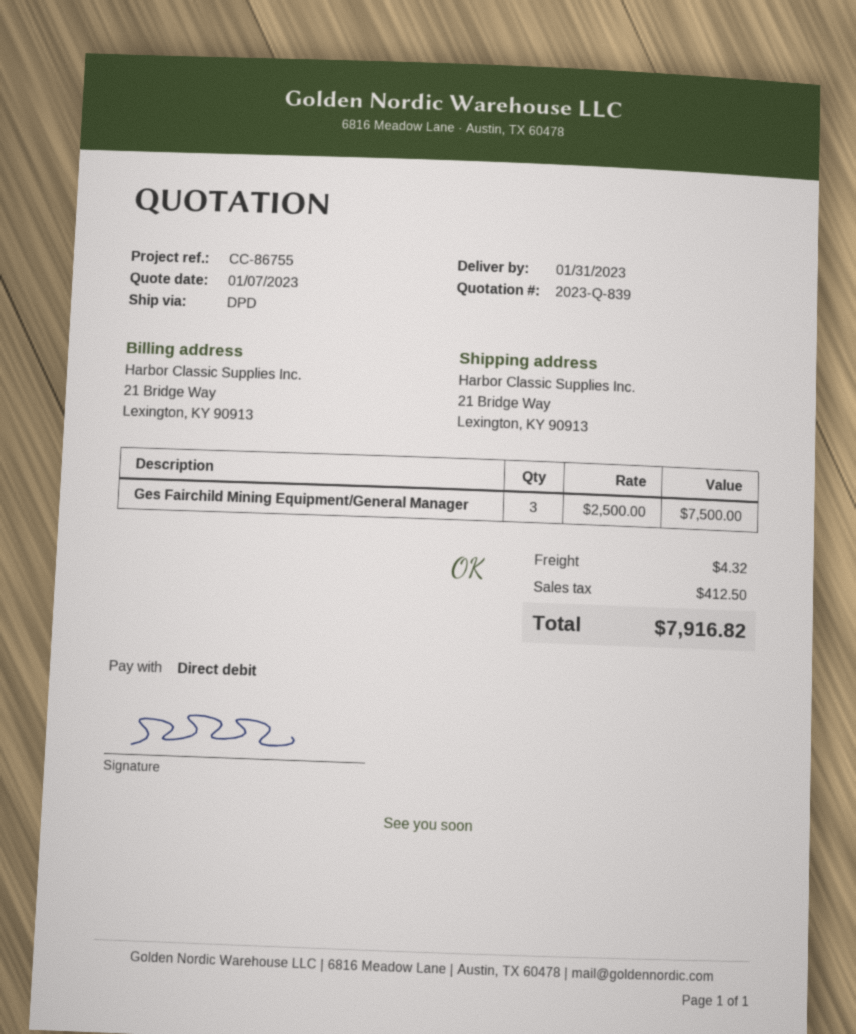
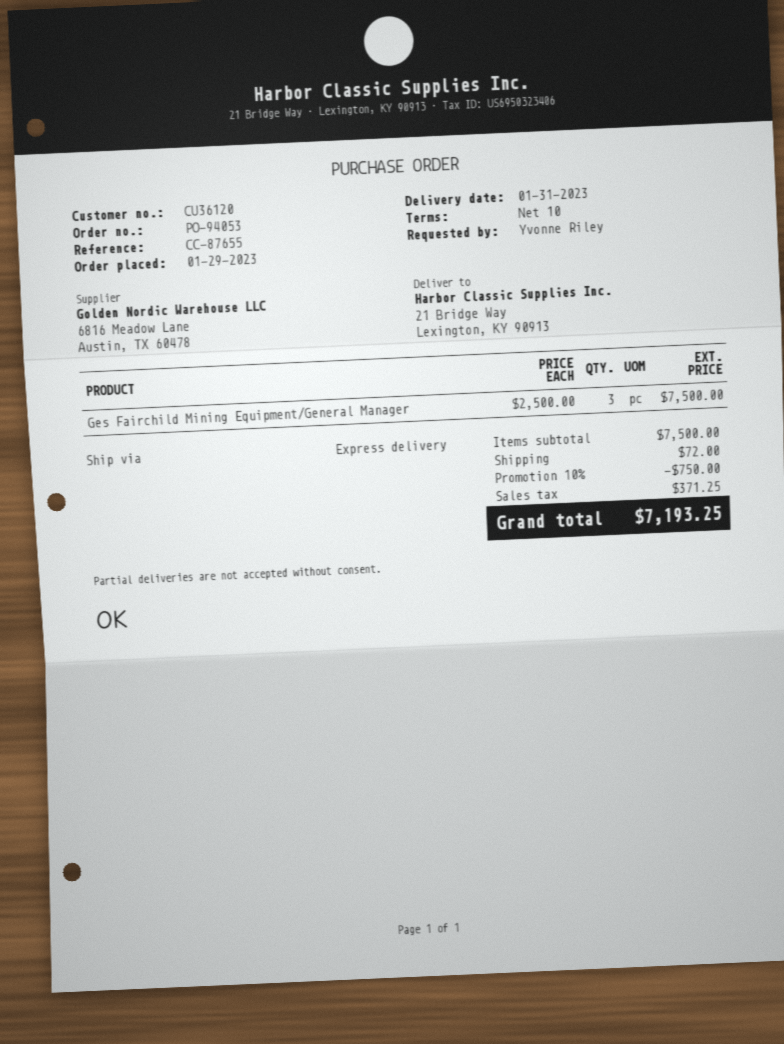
reference: CC-86755 -> CC-87655
shipping method: DPD -> express
discount: none -> 10% = 750.00
shipping: 4.32 -> 72.00
tax: 412.50 -> 371.25
total: 7916.82 -> 7193.25

